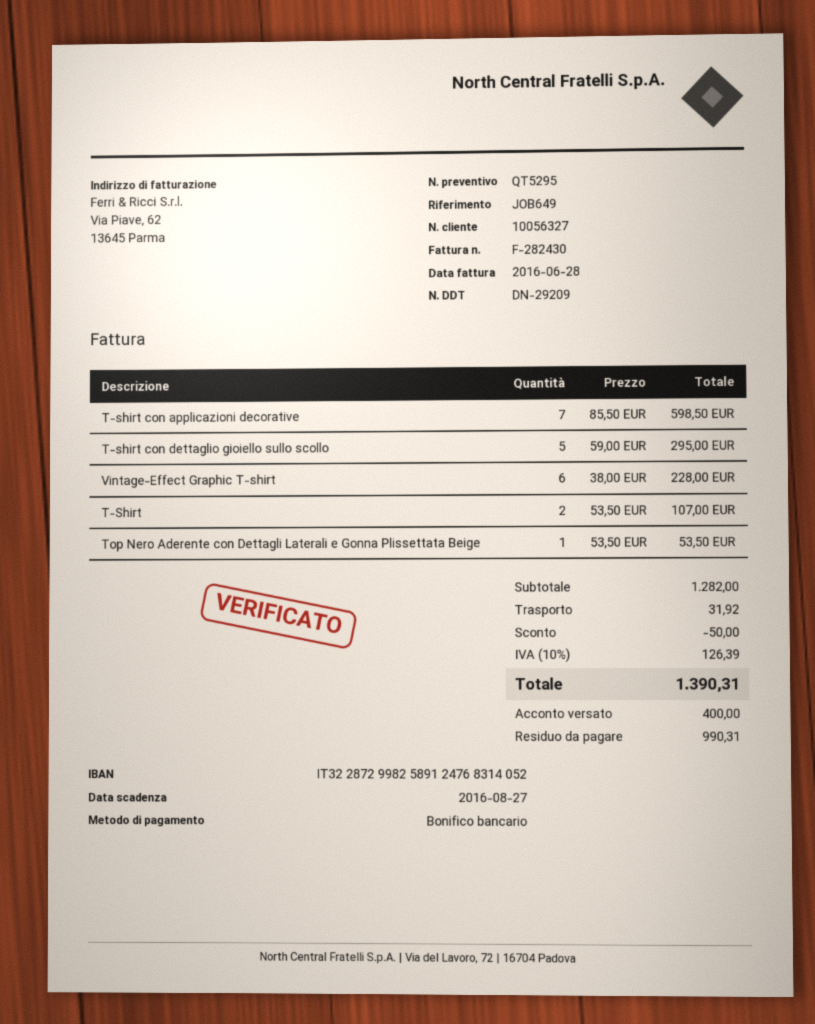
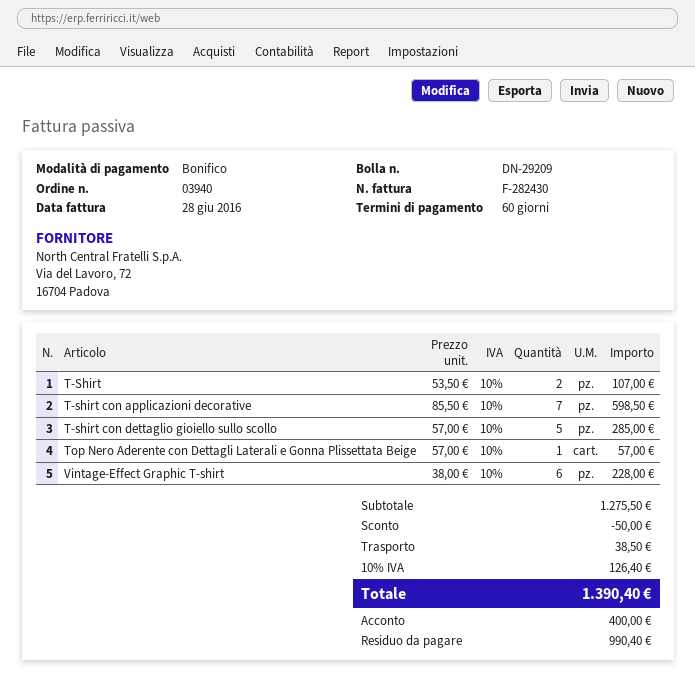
T-shirt con dettaglio gioiello sullo scollo: 5 x 59.00 = 295.00 -> 5 x 57.00 = 285.00
Top Nero Aderente con Dettagli Laterali e Gonna Plissettata Beige: 1 x 53.50 = 53.50 -> 1 x 57.00 = 57.00
subtotal: 1282.00 -> 1275.50
shipping: 31.92 -> 38.50
tax: 10% = 126.39 -> 10% = 126.40
total: 1390.31 -> 1390.40
balance: 990.31 -> 990.40

